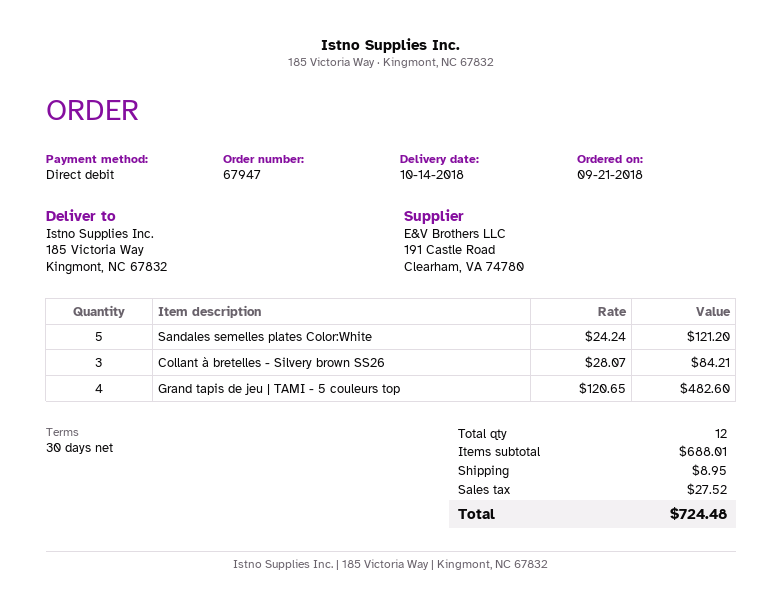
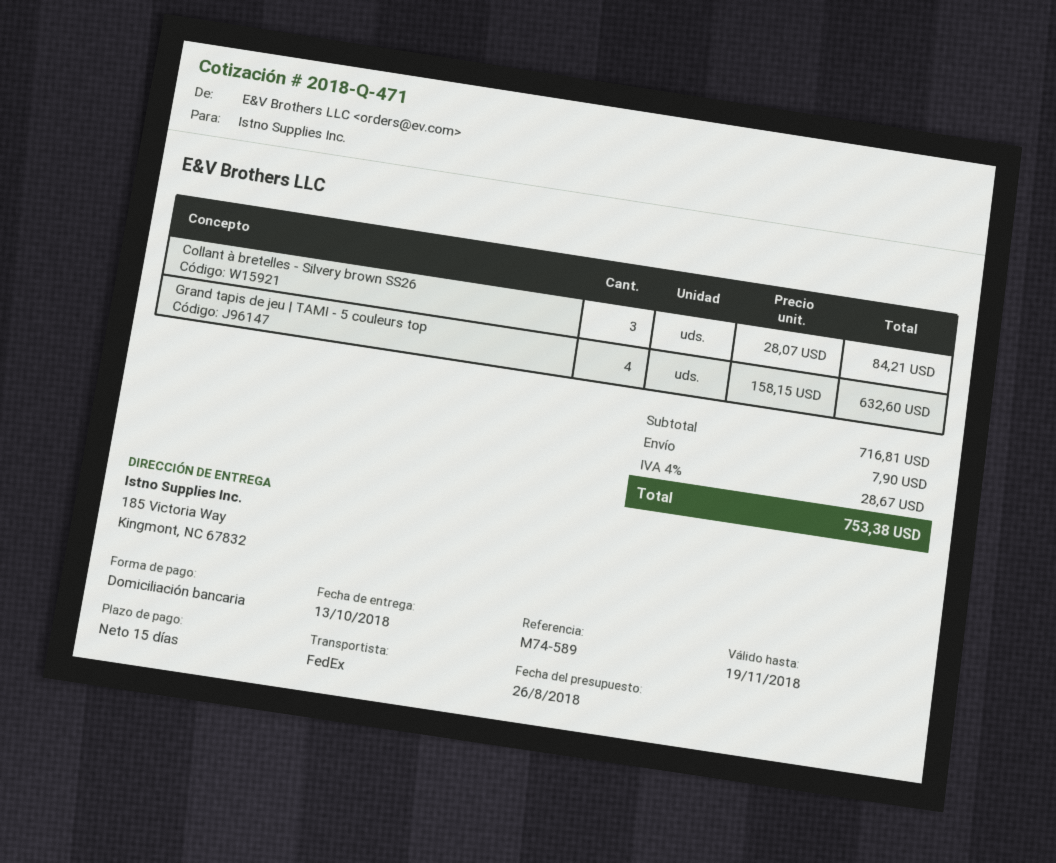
delivery date: 2018-10-14 -> 2018-10-13
payment terms: 30 days -> 15 days
Sandales semelles plates Color:White: 5 x 24.24 = 121.20 -> none
Grand tapis de jeu | TAMI - 5 couleurs top: 4 x 120.65 = 482.60 -> 4 x 158.15 = 632.60
subtotal: 688.01 -> 716.81
shipping: 8.95 -> 7.90
tax: 27.52 -> 28.67
total: 724.48 -> 753.38

